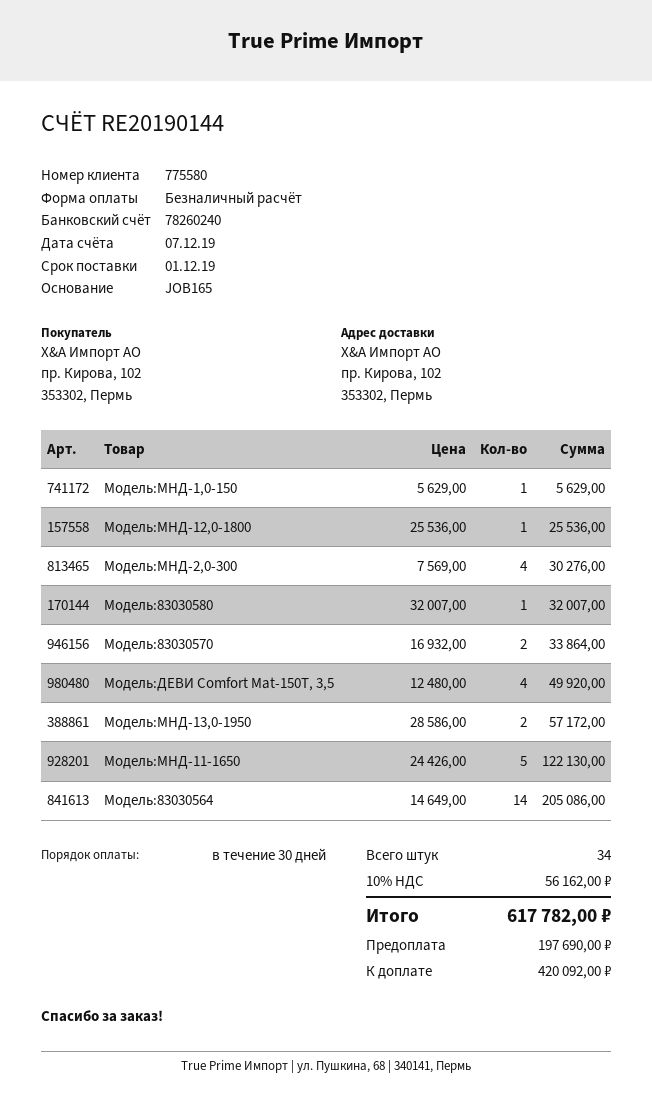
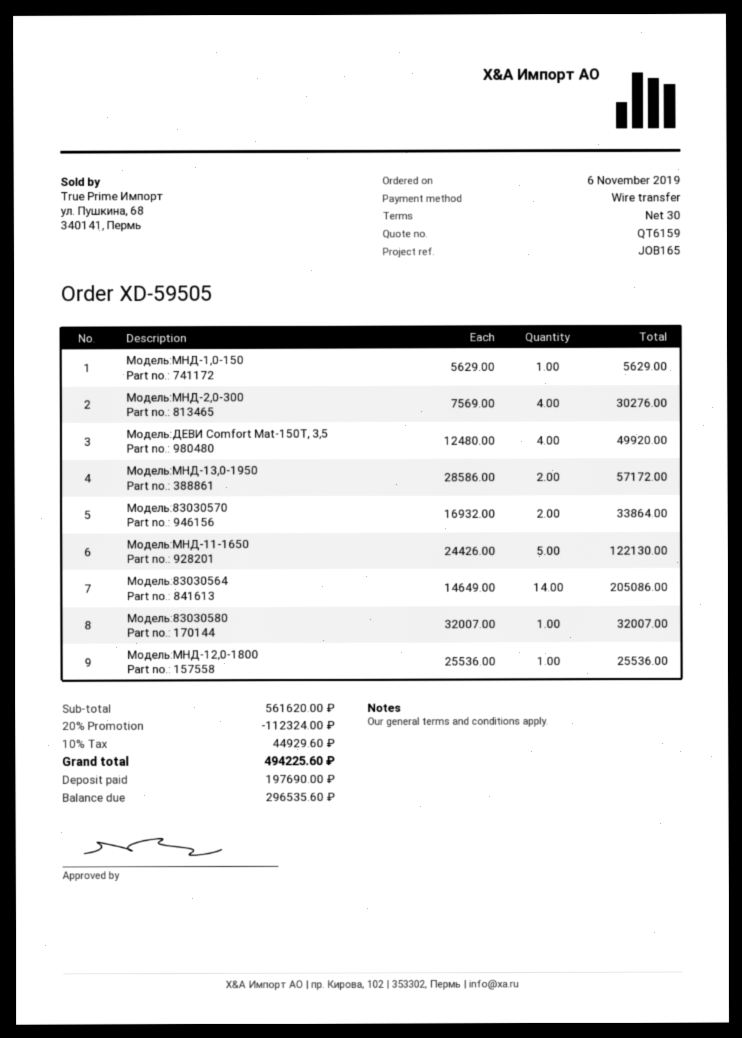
discount: none -> 20% = 112324.00
tax: 10% = 56162.00 -> 10% = 44929.60
total: 617782.00 -> 494225.60
balance: 420092.00 -> 296535.60

